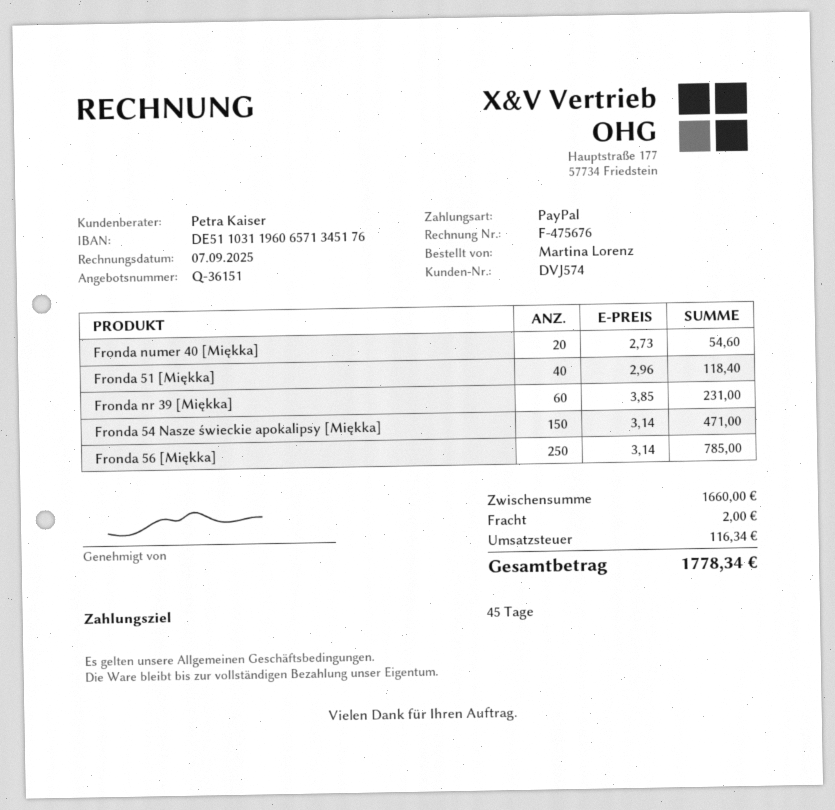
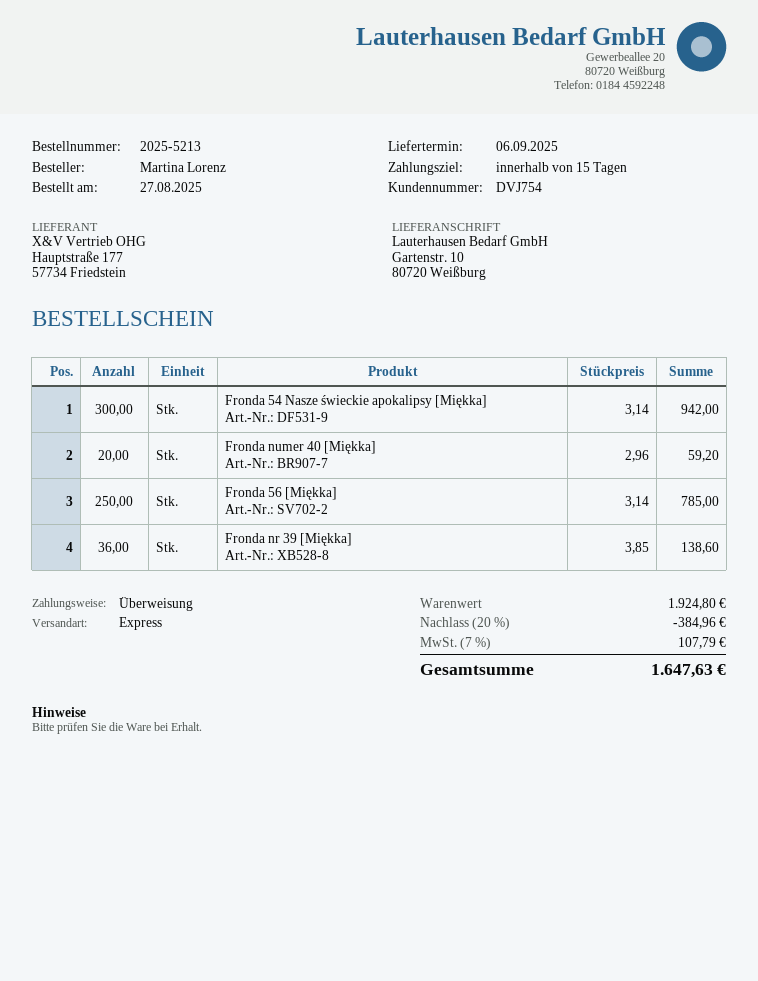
payment terms: 45 days -> 15 days
customer number: DVJ574 -> DVJ754
payment method: PayPal -> bank transfer
Fronda numer 40 [Miękka]: 20 x 2.73 = 54.60 -> 20 x 2.96 = 59.20
Fronda 51 [Miękka]: 40 x 2.96 = 118.40 -> none
Fronda nr 39 [Miękka]: 60 x 3.85 = 231.00 -> 36 x 3.85 = 138.60
Fronda 54 Nasze świeckie apokalipsy [Miękka]: 150 x 3.14 = 471.00 -> 300 x 3.14 = 942.00
subtotal: 1660.00 -> 1924.80
discount: none -> 20% = 384.96
shipping: 2.00 -> none
tax: 116.34 -> 107.79
total: 1778.34 -> 1647.63

